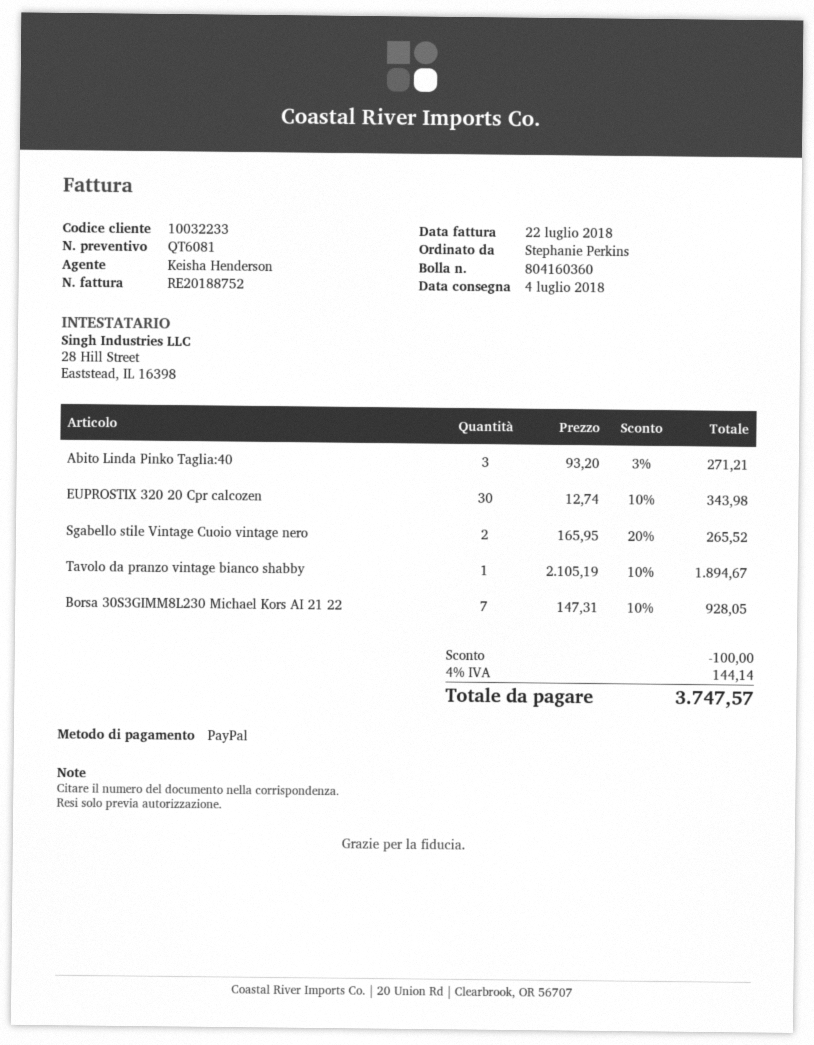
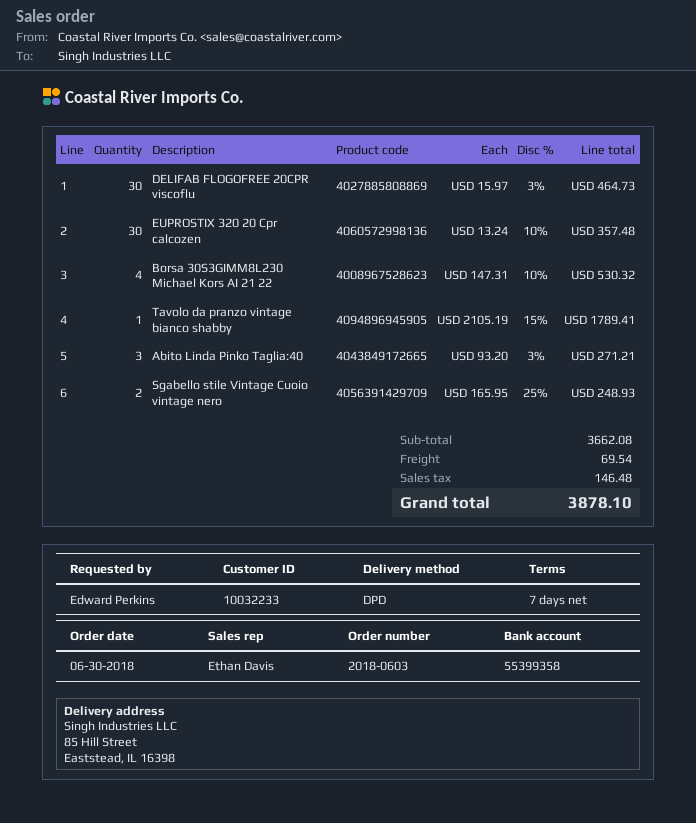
ordered by: Stephanie Perkins -> Edward Perkins
sales rep: Keisha Henderson -> Ethan Davis
EUPROSTIX 320 20 Cpr calcozen: 30 x 12.74 - 10% = 343.98 -> 30 x 13.24 - 10% = 357.48
Sgabello stile Vintage Cuoio vintage nero: 2 x 165.95 - 20% = 265.52 -> 2 x 165.95 - 25% = 248.93
Tavolo da pranzo vintage bianco shabby: 1 x 2105.19 - 10% = 1894.67 -> 1 x 2105.19 - 15% = 1789.41
Borsa 30S3GIMM8L230 Michael Kors AI 21 22: 7 x 147.31 - 10% = 928.05 -> 4 x 147.31 - 10% = 530.32
DELIFAB FLOGOFREE 20CPR viscoflu: none -> 30 x 15.97 - 3% = 464.73
discount: 100.00 -> none
shipping: none -> 69.54
tax: 144.14 -> 146.48
total: 3747.57 -> 3878.10

